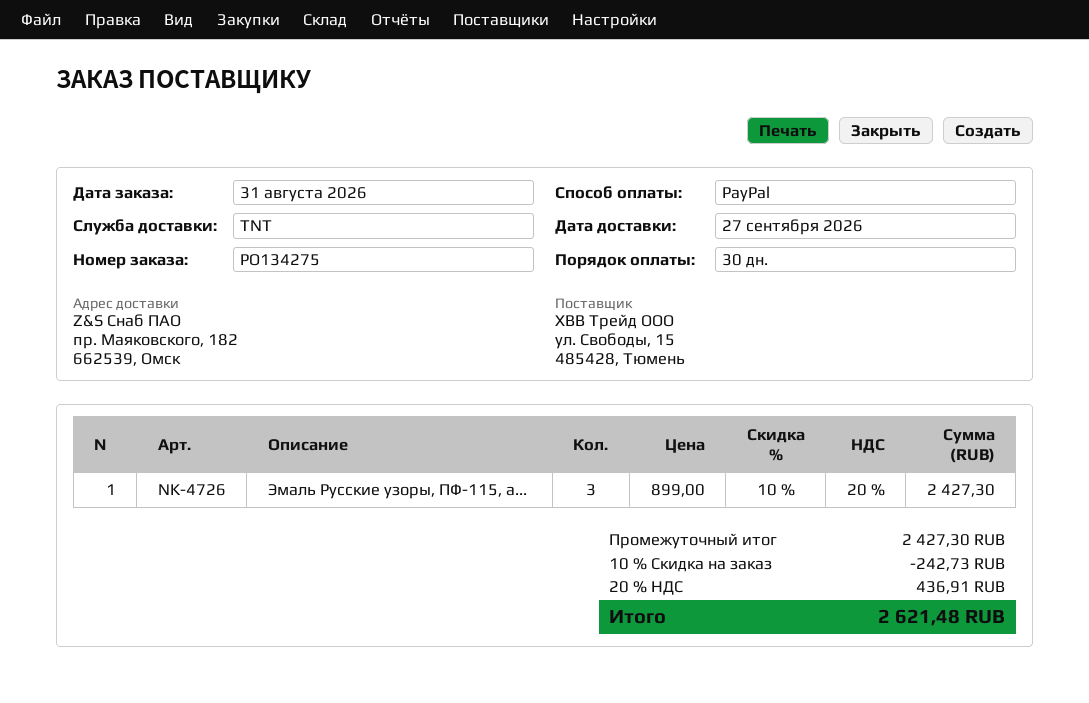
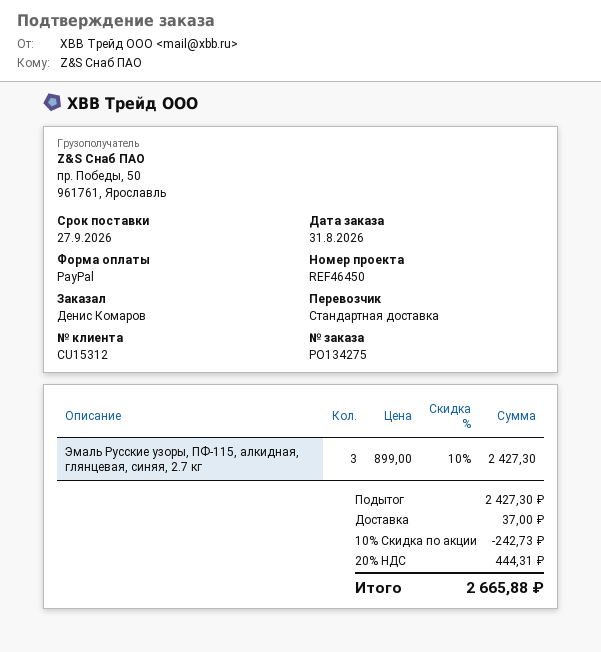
shipping method: TNT -> standard
ship to: пр. Маяковского, 182, 662539, Омск -> пр. Победы, 50, 961761, Ярославль
shipping: none -> 37.00
tax: 20% = 436.91 -> 20% = 444.31
total: 2621.48 -> 2665.88

